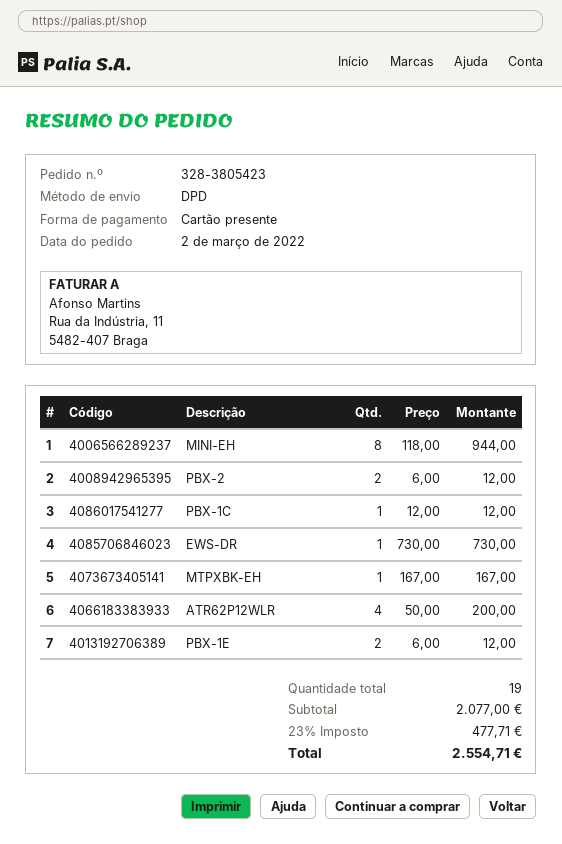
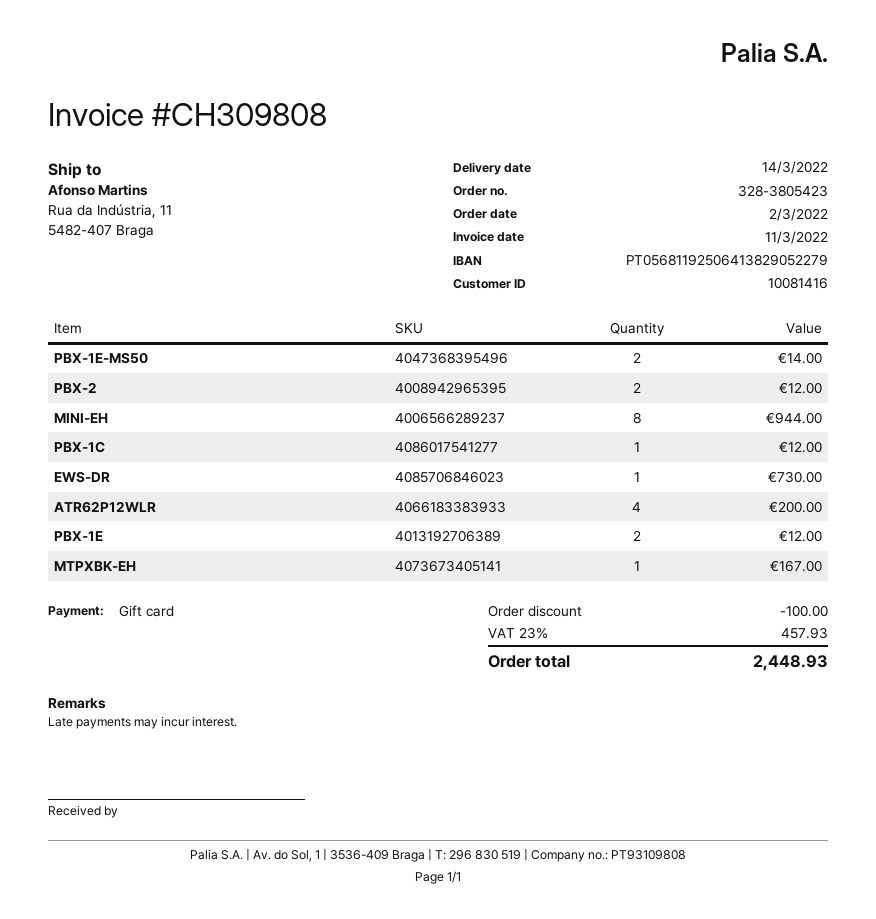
PBX-1E-MS50: none -> 2 for 14.00
discount: none -> 100.00
tax: 23% = 477.71 -> 23% = 457.93
total: 2554.71 -> 2448.93

